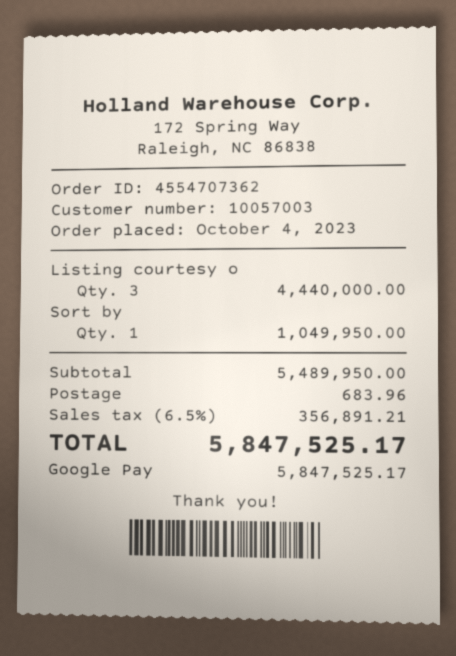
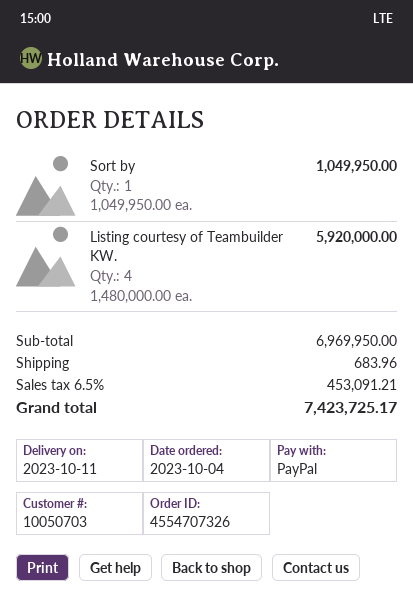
order number: 4554707362 -> 4554707326
customer number: 10057003 -> 10050703
payment method: Google Pay -> PayPal
Listing courtesy o: 3 for 4440000.00 -> 4 for 5920000.00
subtotal: 5489950.00 -> 6969950.00
tax: 6.5% = 356891.21 -> 6.5% = 453091.21
total: 5847525.17 -> 7423725.17

